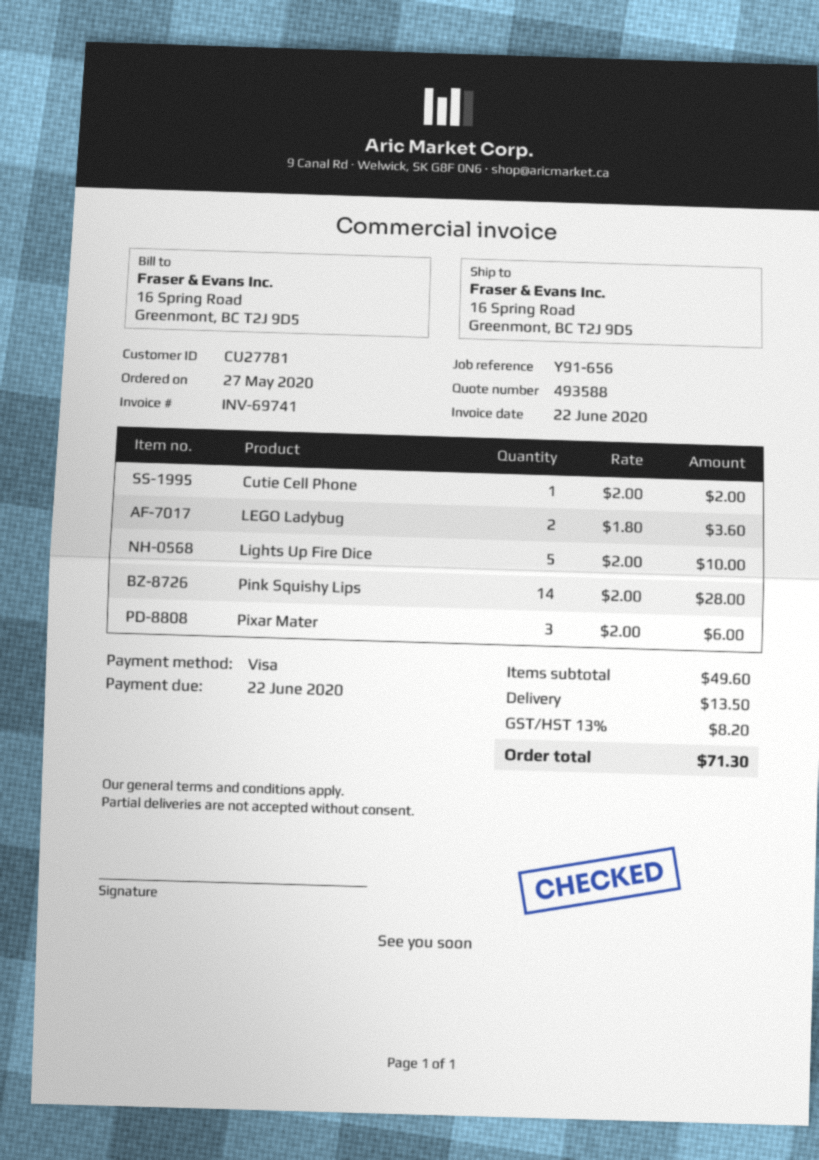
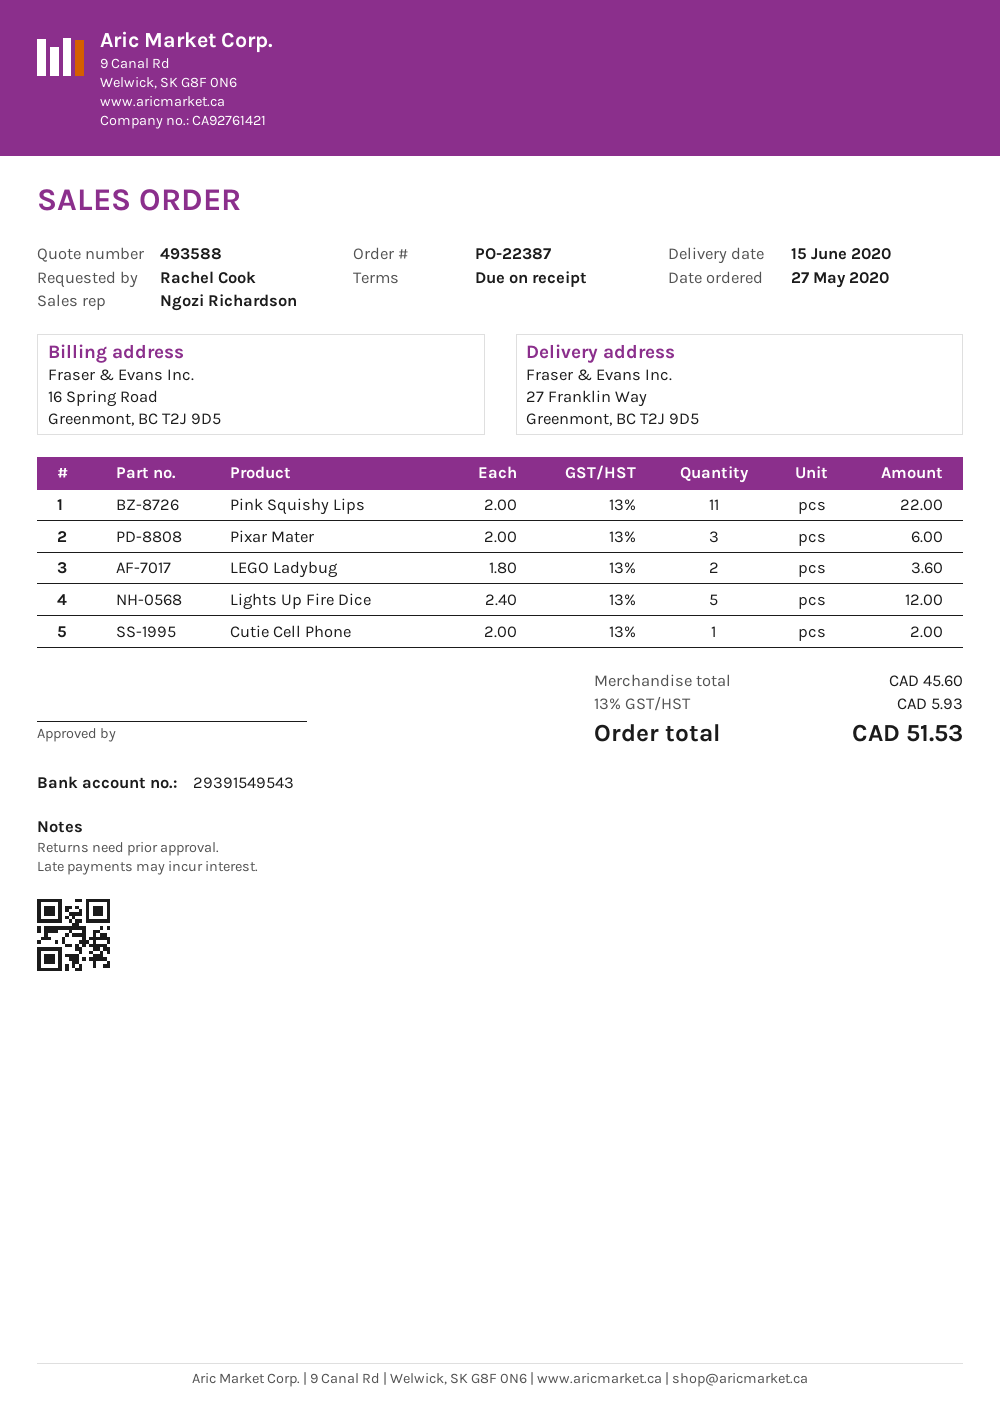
ship to: 16 Spring Road, Greenmont, BC T2J 9D5 -> 27 Franklin Way, Greenmont, BC T2J 9D5
Lights Up Fire Dice: 5 x 2.00 = 10.00 -> 5 x 2.40 = 12.00
Pink Squishy Lips: 14 x 2.00 = 28.00 -> 11 x 2.00 = 22.00
subtotal: 49.60 -> 45.60
shipping: 13.50 -> none
tax: 13% = 8.20 -> 13% = 5.93
total: 71.30 -> 51.53

